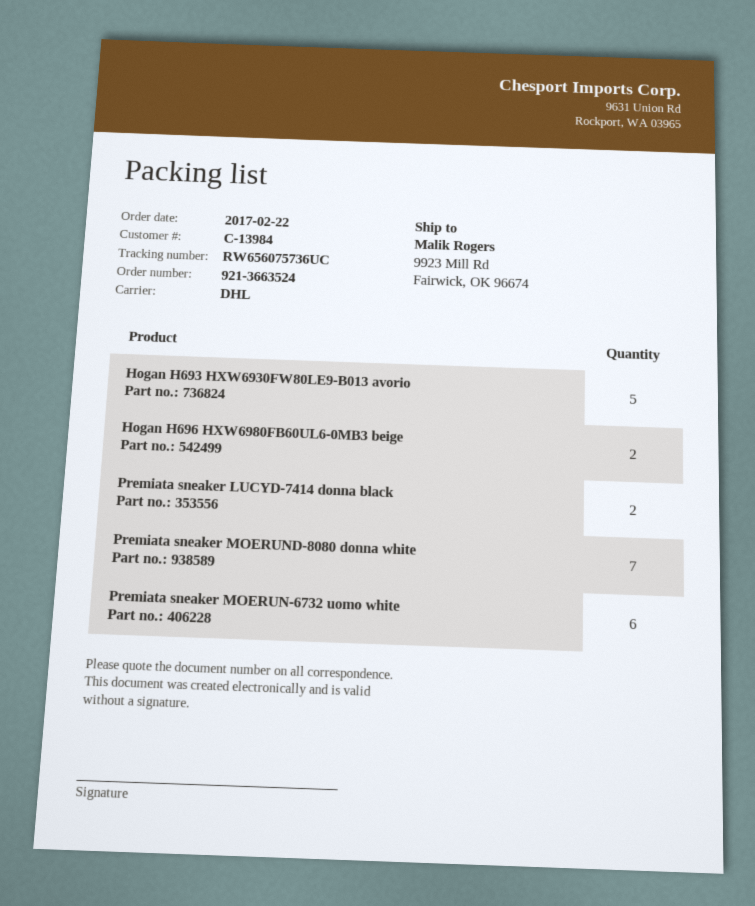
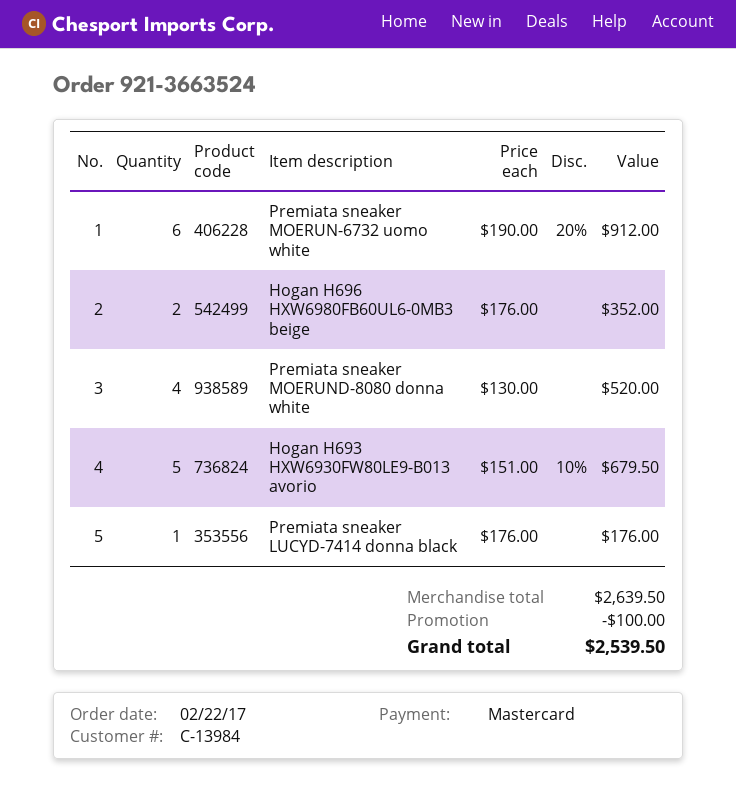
Premiata sneaker LUCYD-7414 donna black: 2 -> 1
Premiata sneaker MOERUND-8080 donna white: 7 -> 4

